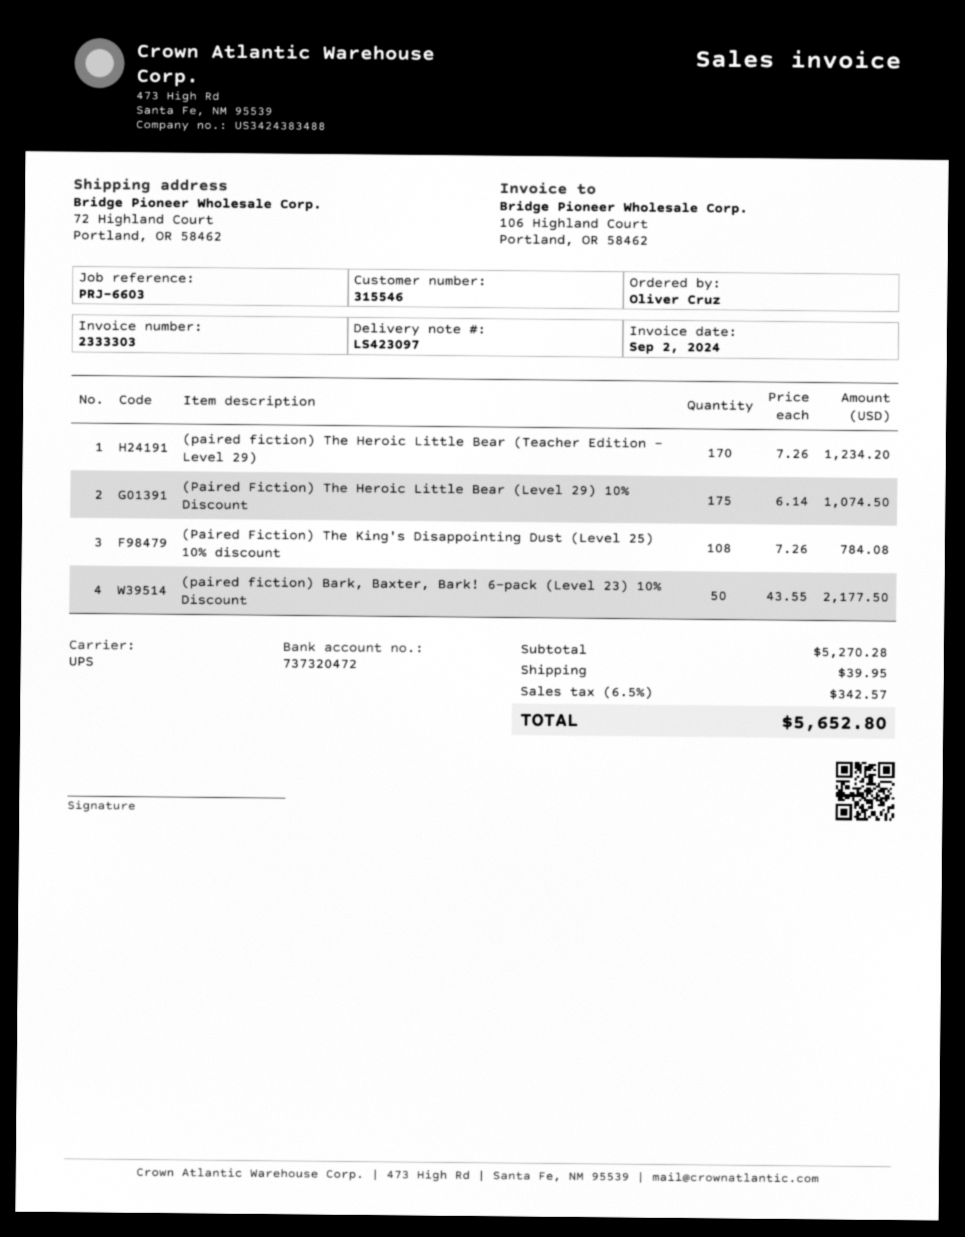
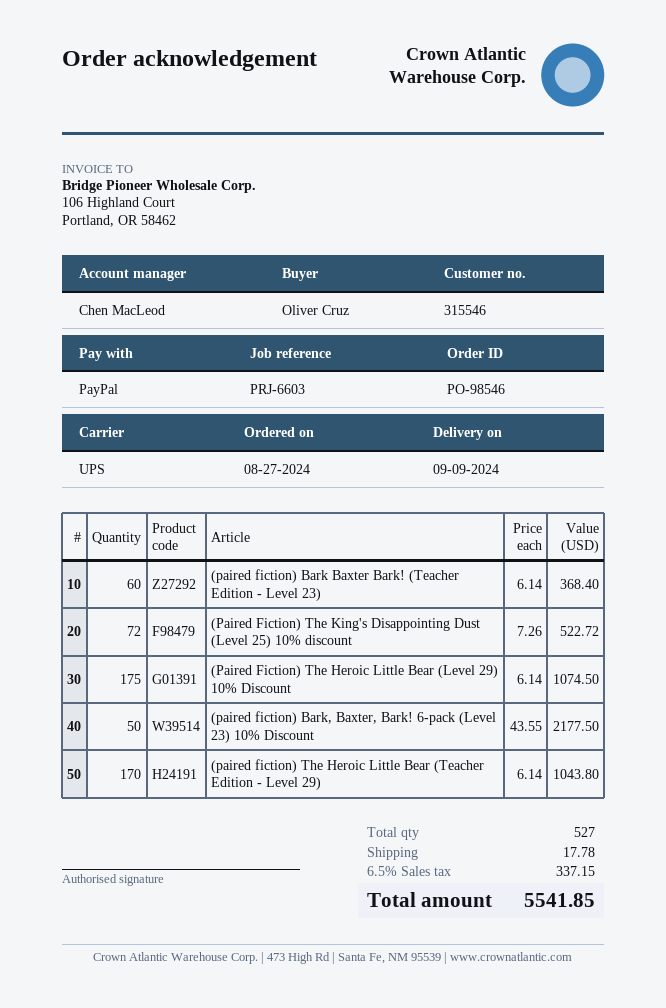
(paired fiction) The Heroic Little Bear (Teacher Edition - Level 29): 170 x 7.26 = 1234.20 -> 170 x 6.14 = 1043.80
(Paired Fiction) The King's Disappointing Dust (Level 25) 10% discount: 108 x 7.26 = 784.08 -> 72 x 7.26 = 522.72
(paired fiction) Bark Baxter Bark! (Teacher Edition - Level 23): none -> 60 x 6.14 = 368.40
shipping: 39.95 -> 17.78
tax: 6.5% = 342.57 -> 6.5% = 337.15
total: 5652.80 -> 5541.85

